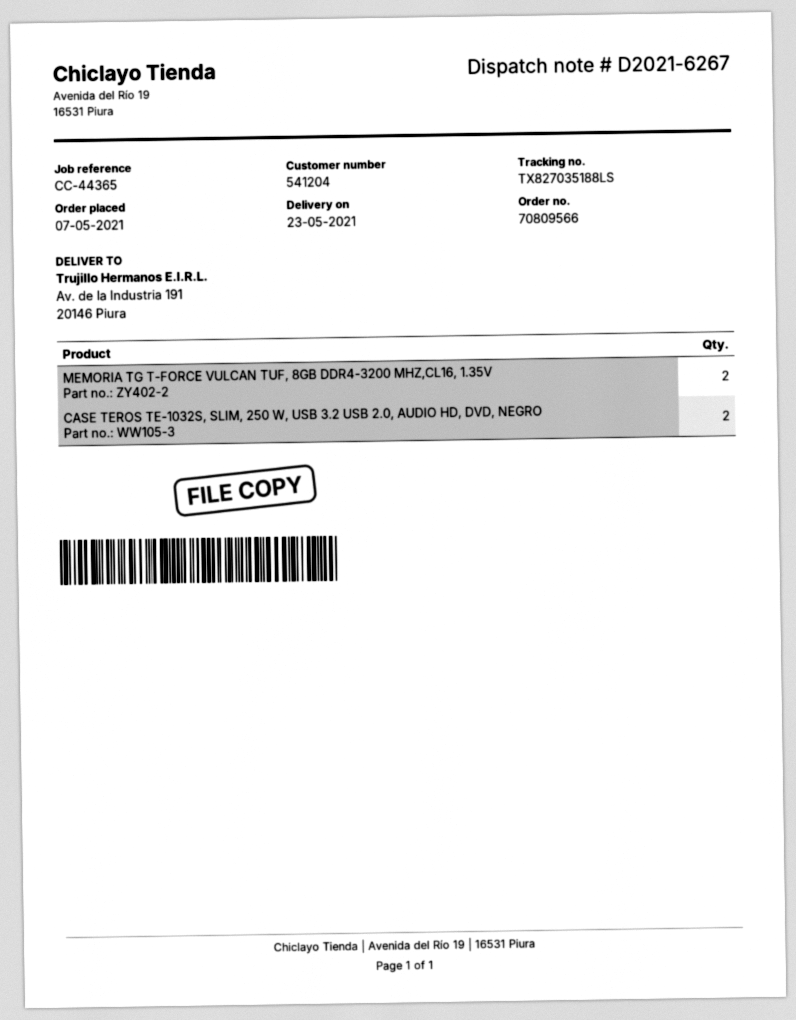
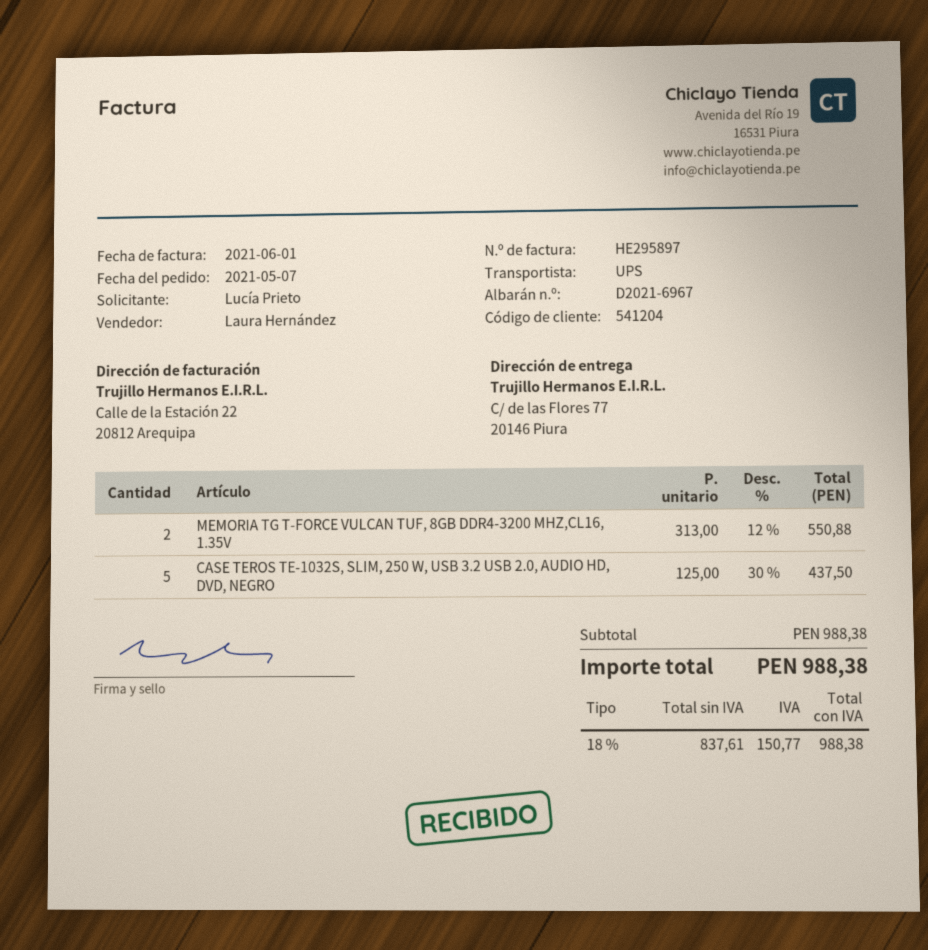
delivery note number: D2021-6267 -> D2021-6967
ship to: Av. de la Industria 191, 20146 Piura -> C/ de las Flores 77, 20146 Piura
CASE TEROS TE-1032S, SLIM, 250 W, USB 3.2 USB 2.0, AUDIO HD, DVD, NEGRO: 2 -> 5

